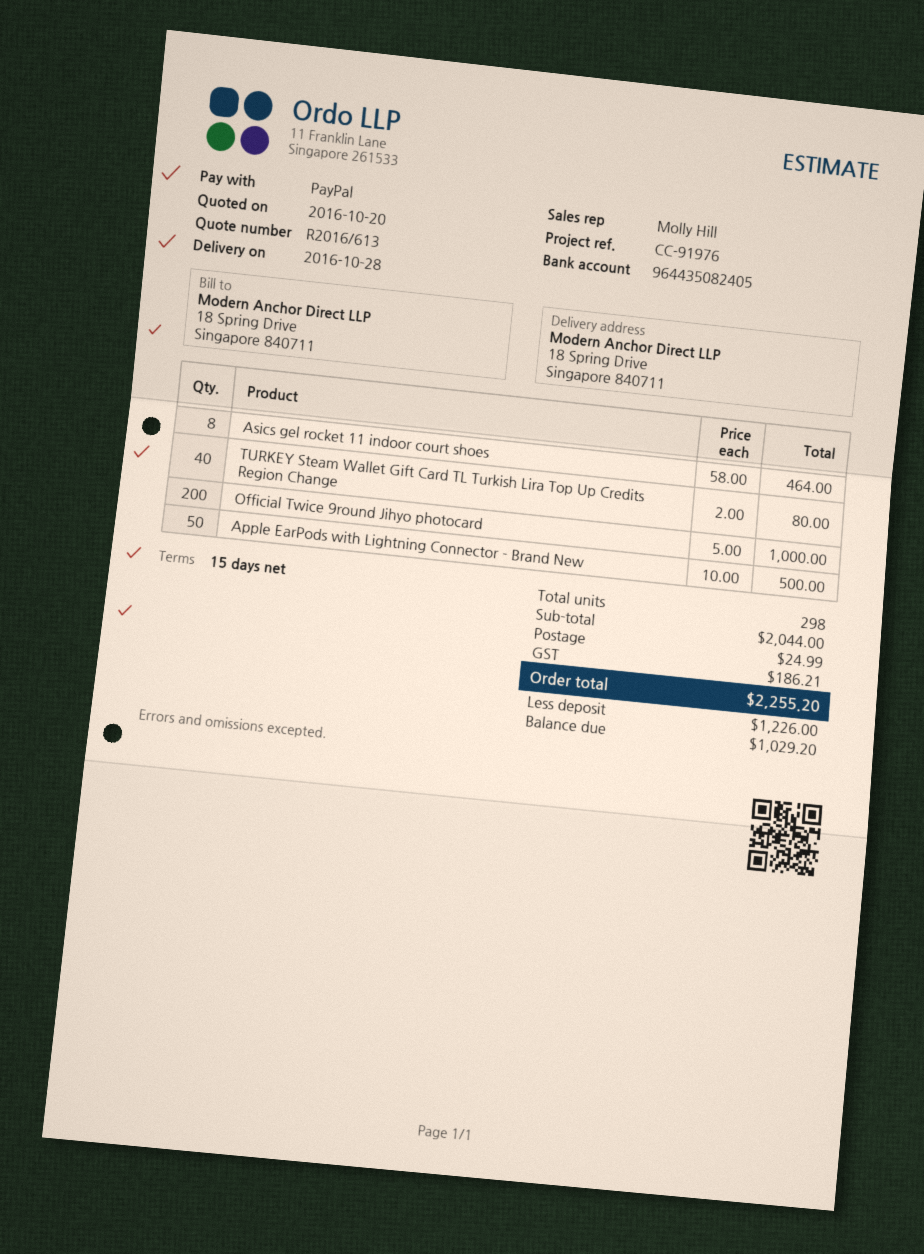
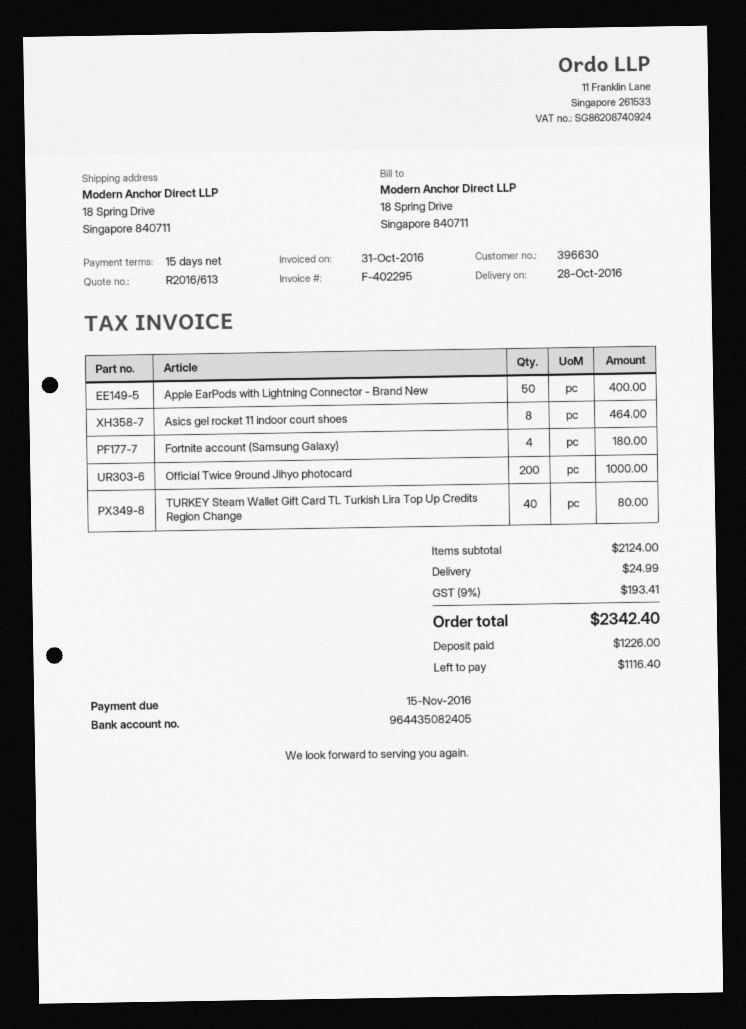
Apple EarPods with Lightning Connector - Brand New: 50 for 500.00 -> 50 for 400.00
Fortnite account (Samsung Galaxy): none -> 4 for 180.00
subtotal: 2044.00 -> 2124.00
tax: 186.21 -> 193.41
total: 2255.20 -> 2342.40
balance: 1029.20 -> 1116.40

